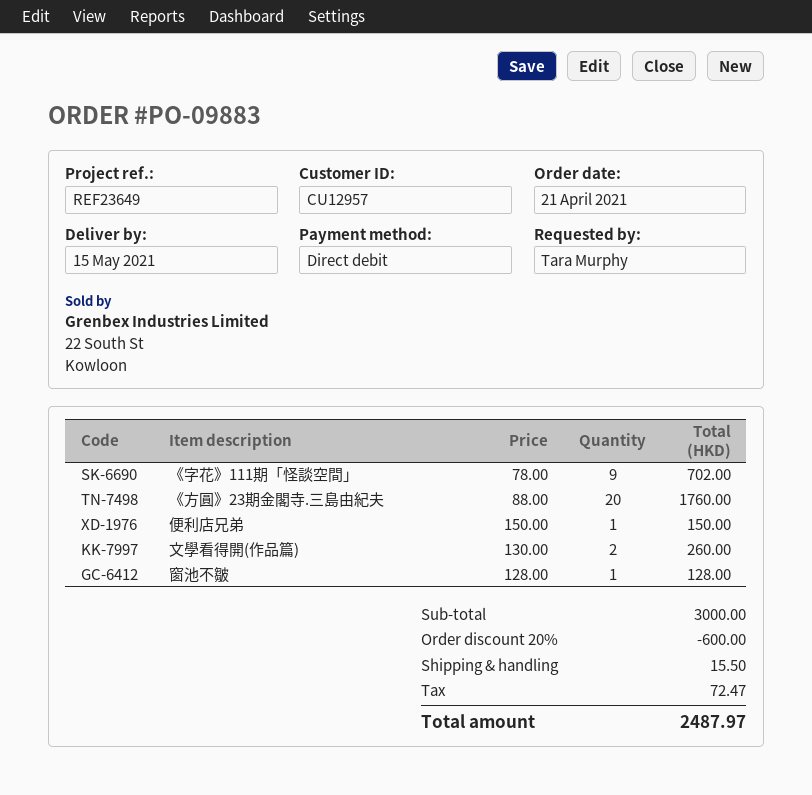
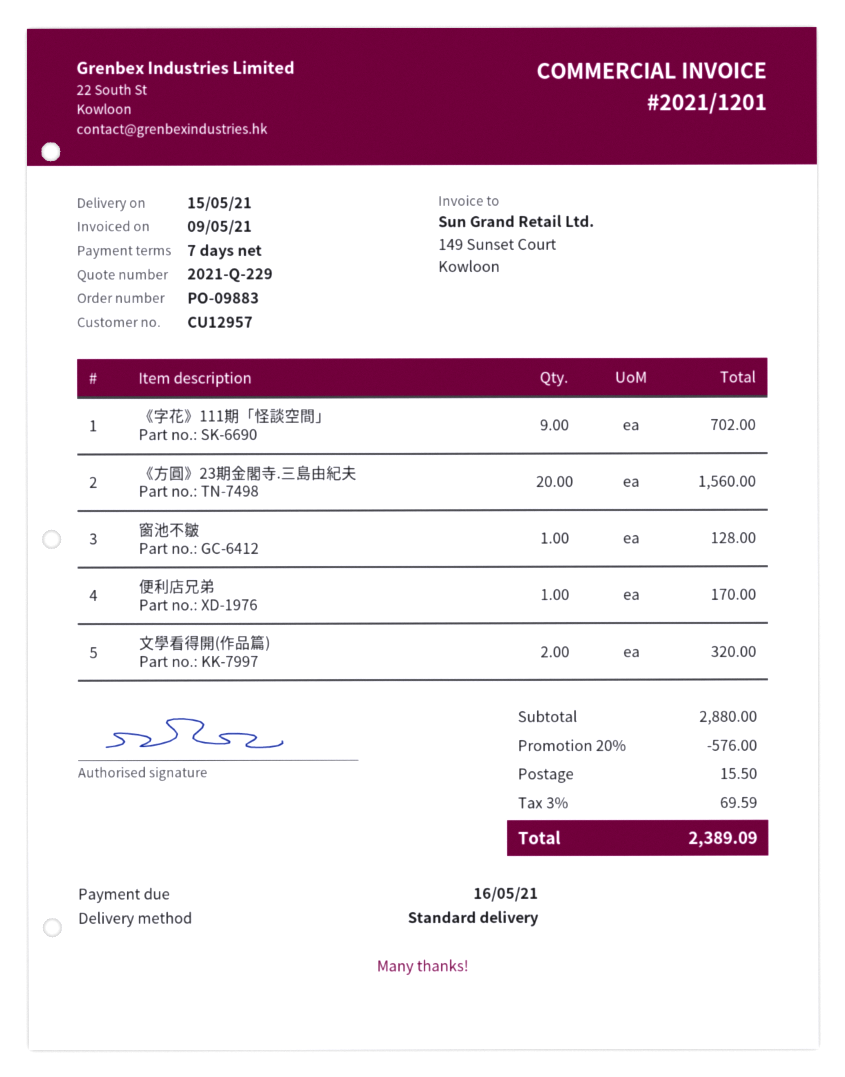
《方圓》23期金閣寺.三島由紀夫: 20 for 1760.00 -> 20 for 1560.00
便利店兄弟: 1 for 150.00 -> 1 for 170.00
文學看得開(作品篇): 2 for 260.00 -> 2 for 320.00
subtotal: 3000.00 -> 2880.00
discount: 20% = 600.00 -> 20% = 576.00
tax: 72.47 -> 69.59
total: 2487.97 -> 2389.09

